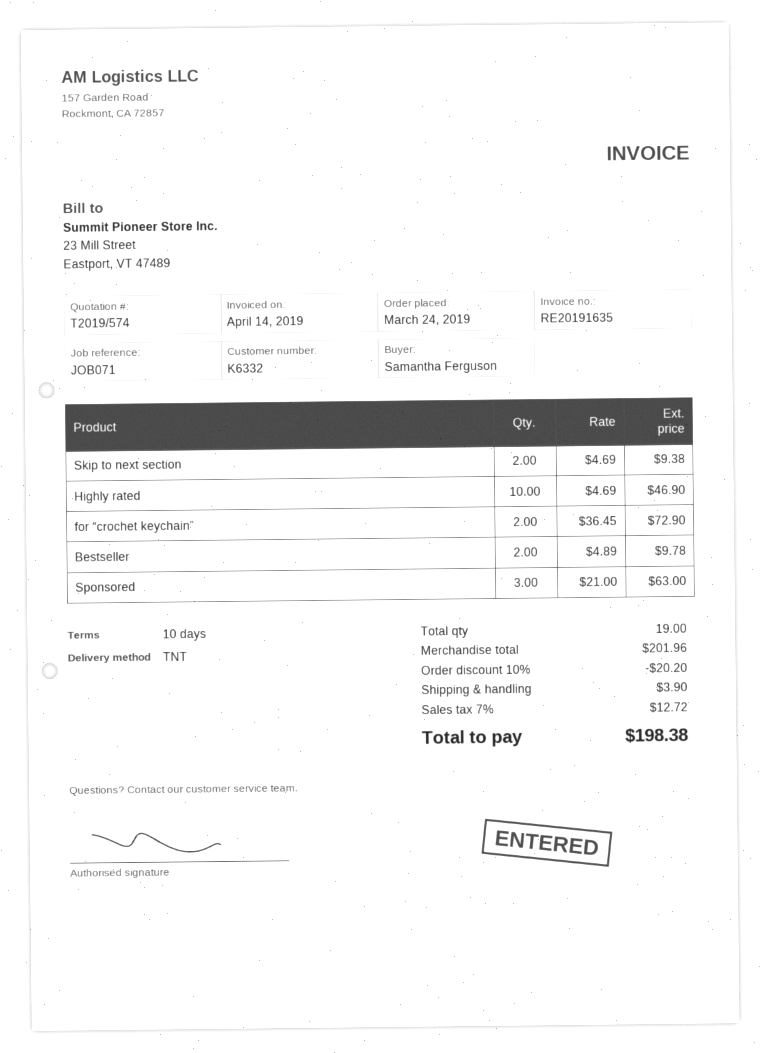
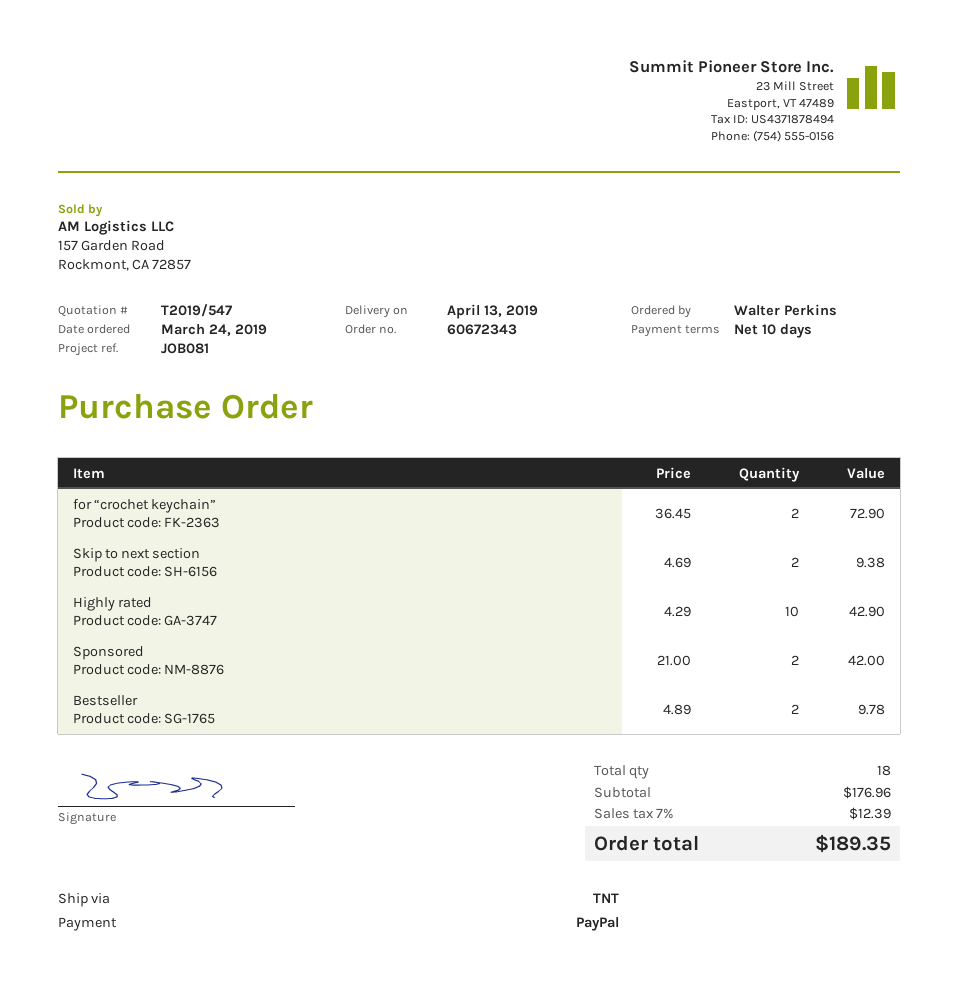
quote number: T2019/574 -> T2019/547
reference: JOB071 -> JOB081
ordered by: Samantha Ferguson -> Walter Perkins
Highly rated: 10 x 4.69 = 46.90 -> 10 x 4.29 = 42.90
Sponsored: 3 x 21.00 = 63.00 -> 2 x 21.00 = 42.00
total quantity: 19 -> 18
subtotal: 201.96 -> 176.96
discount: 10% = 20.20 -> none
shipping: 3.90 -> none
tax: 7% = 12.72 -> 7% = 12.39
total: 198.38 -> 189.35

